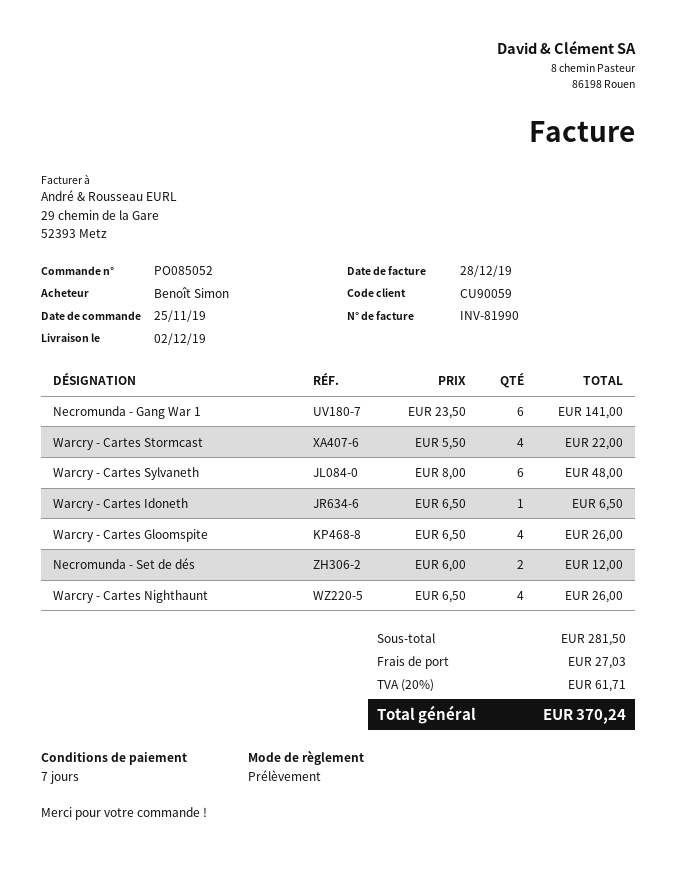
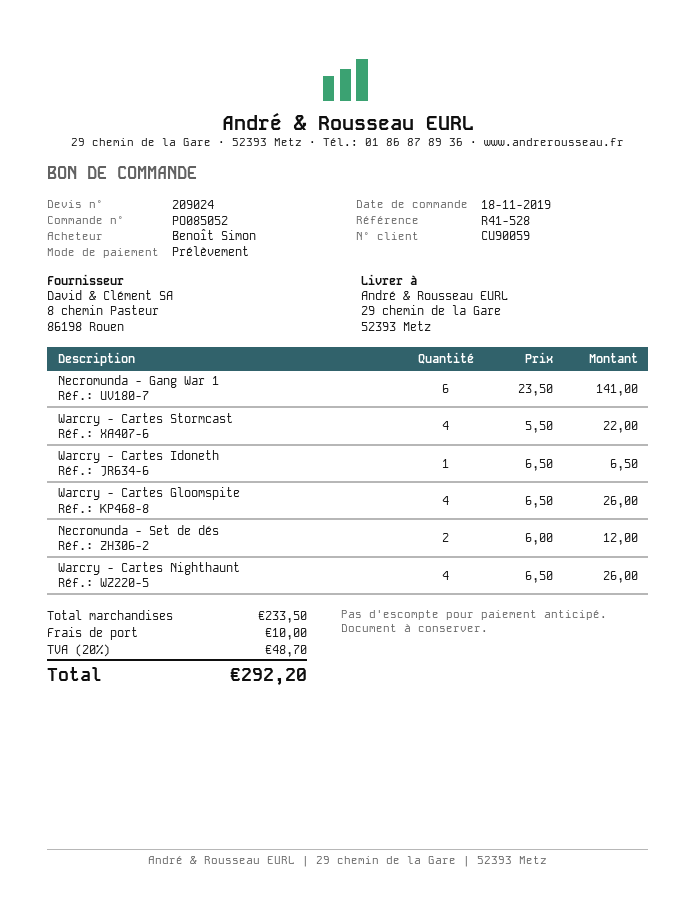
order date: 2019-11-25 -> 2019-11-18
Warcry - Cartes Sylvaneth: 6 x 8.00 = 48.00 -> none
subtotal: 281.50 -> 233.50
shipping: 27.03 -> 10.00
tax: 20% = 61.71 -> 20% = 48.70
total: 370.24 -> 292.20

